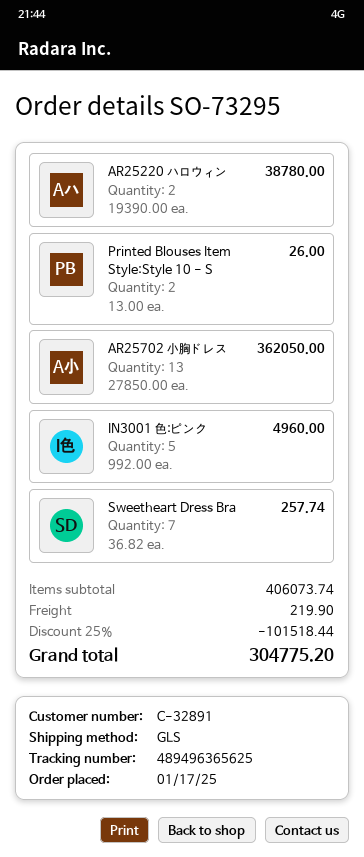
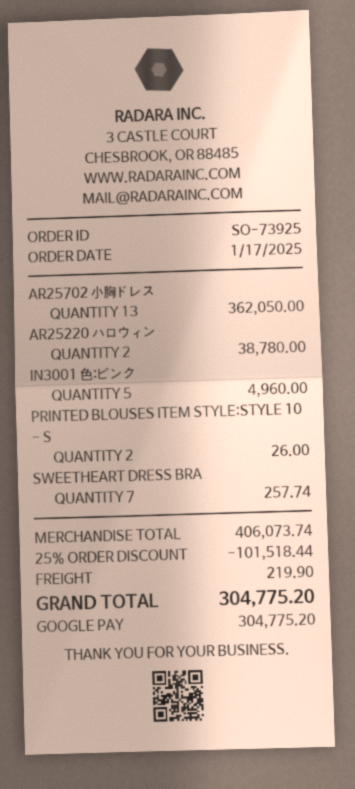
order number: SO-73295 -> SO-73925

